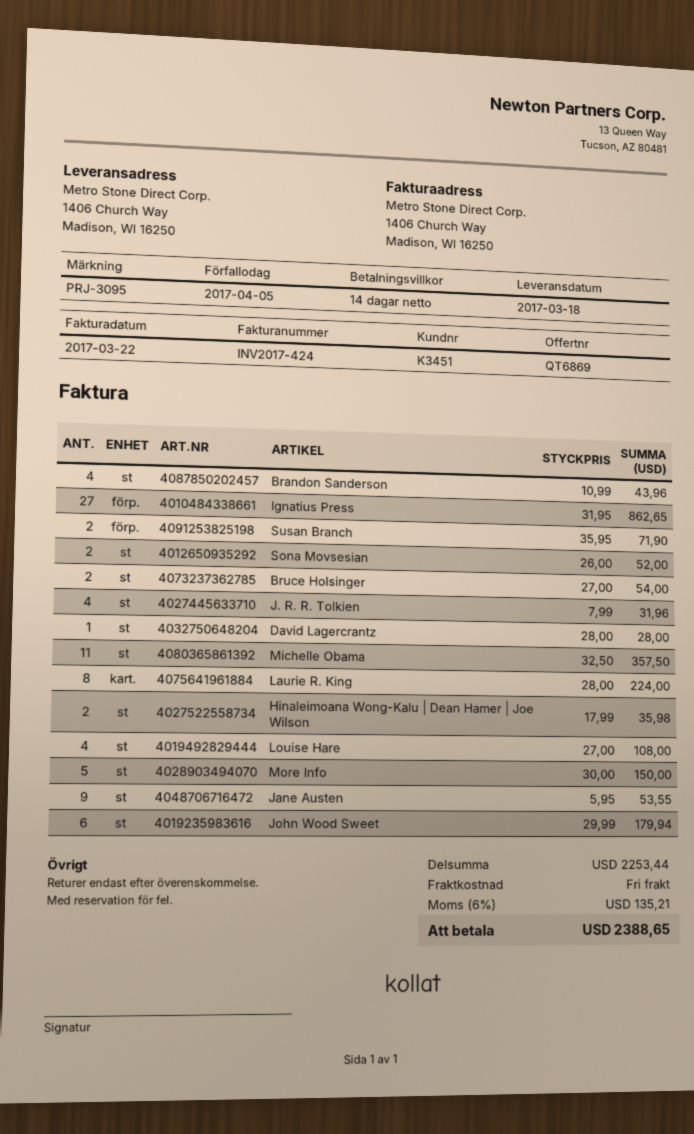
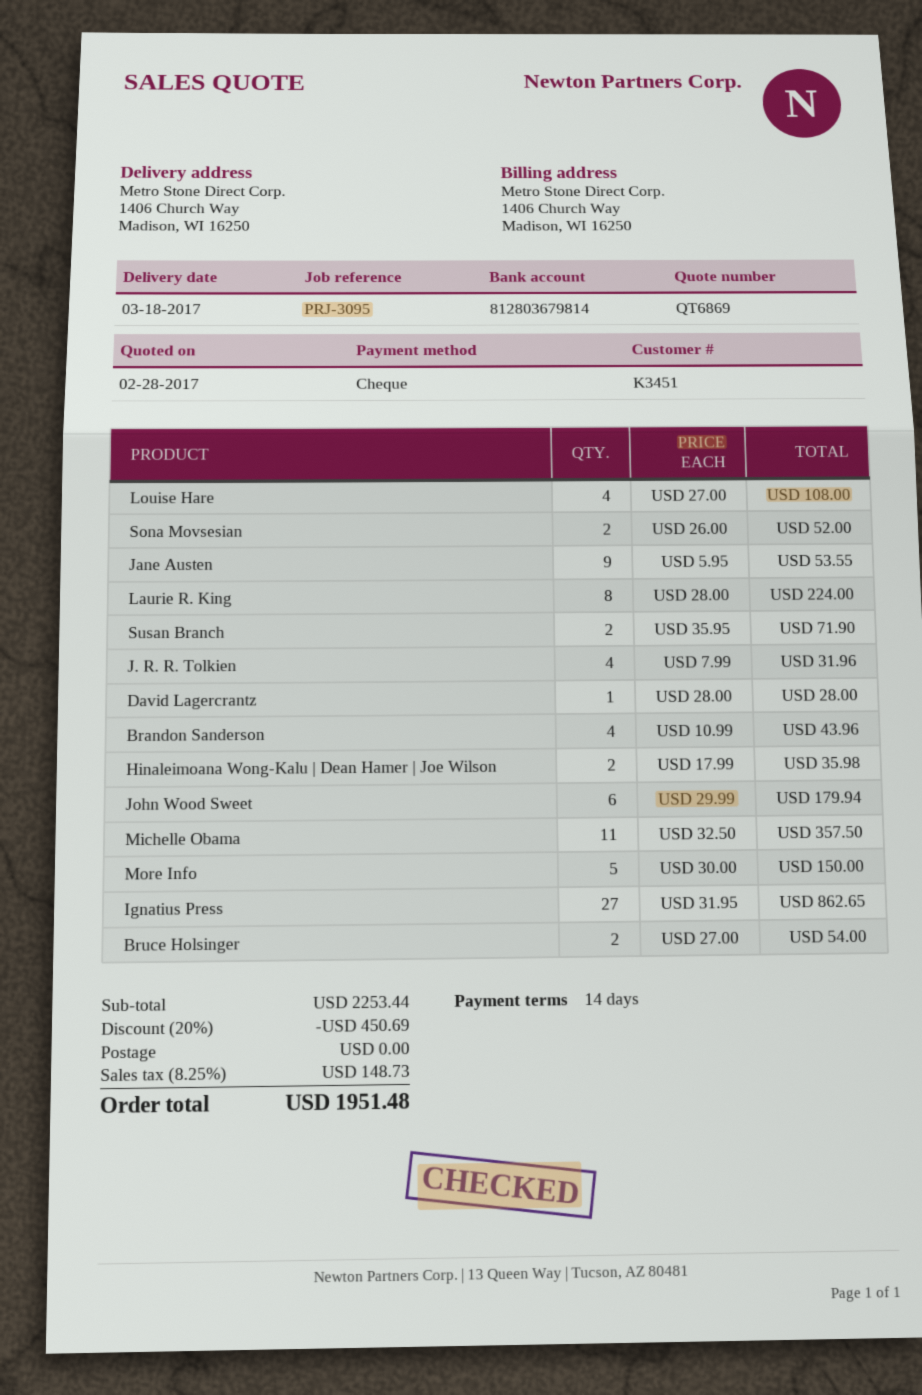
discount: none -> 20% = 450.69
tax: 6% = 135.21 -> 8.25% = 148.73
total: 2388.65 -> 1951.48

